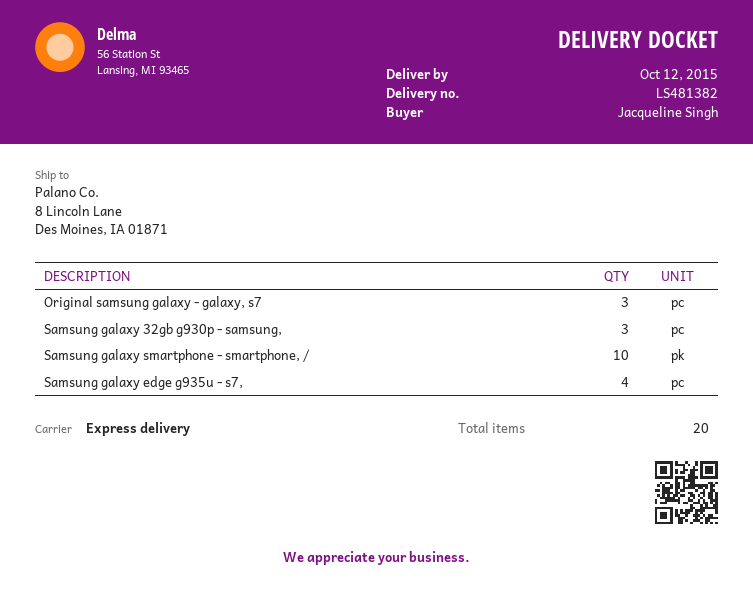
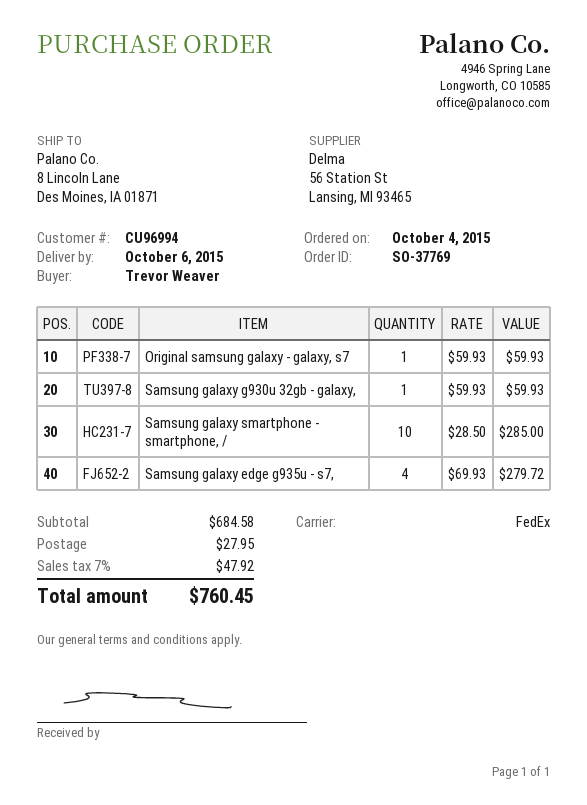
delivery date: 2015-10-12 -> 2015-10-06
ordered by: Jacqueline Singh -> Trevor Weaver
shipping method: express -> FedEx
Original samsung galaxy - galaxy, s7: 3 -> 1
Samsung galaxy 32gb g930p - samsung,: 3 -> none
Samsung galaxy g930u 32gb - galaxy,: none -> 1

